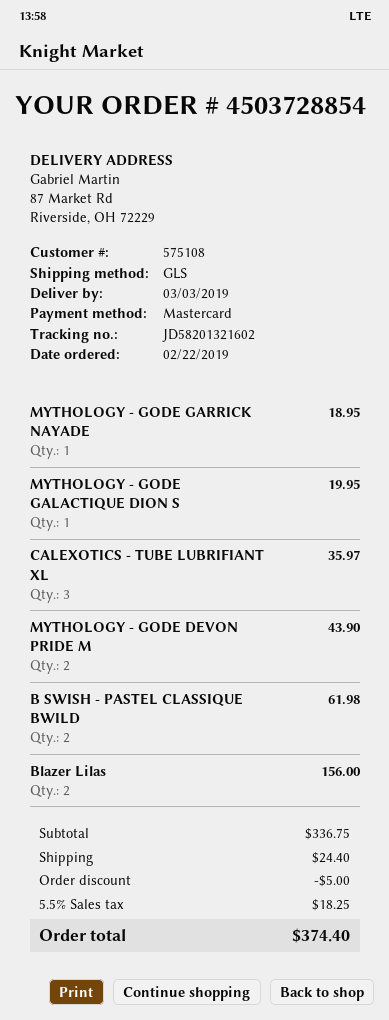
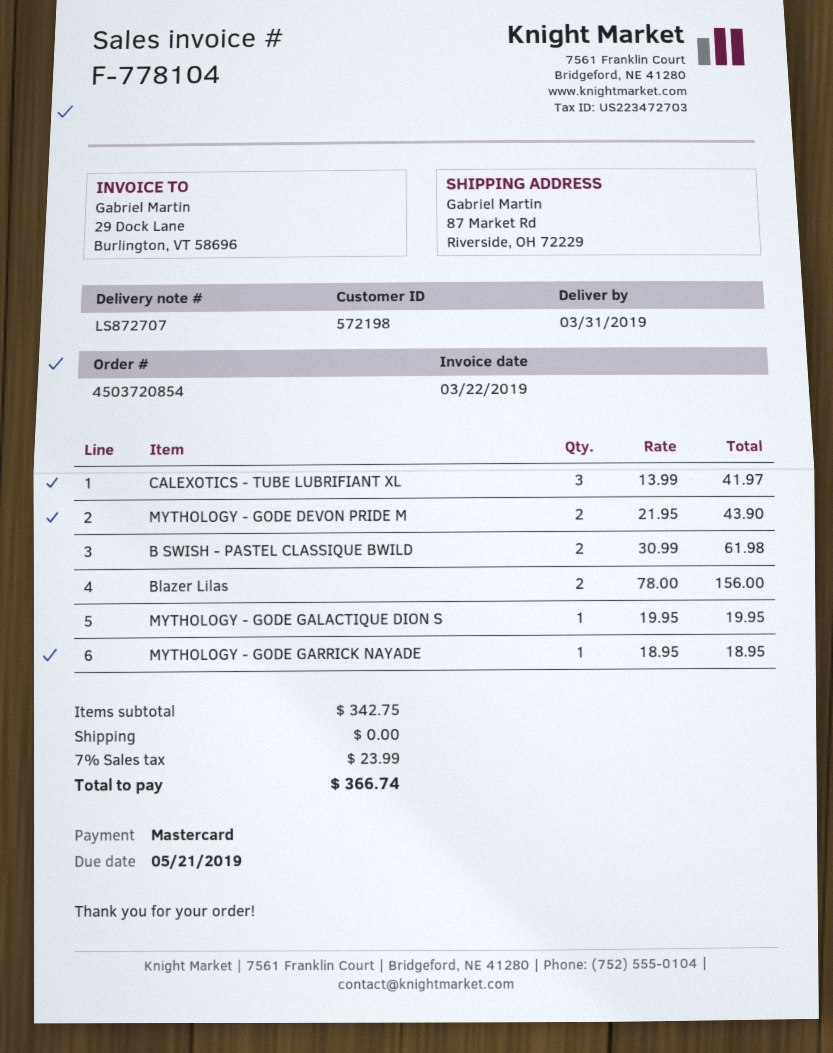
order number: 4503728854 -> 4503720854
delivery date: 2019-03-03 -> 2019-03-31
customer number: 575108 -> 572198
CALEXOTICS - TUBE LUBRIFIANT XL: 3 for 35.97 -> 3 for 41.97
subtotal: 336.75 -> 342.75
discount: 5.00 -> none
shipping: 24.40 -> 0.00
tax: 5.5% = 18.25 -> 7% = 23.99
total: 374.40 -> 366.74

